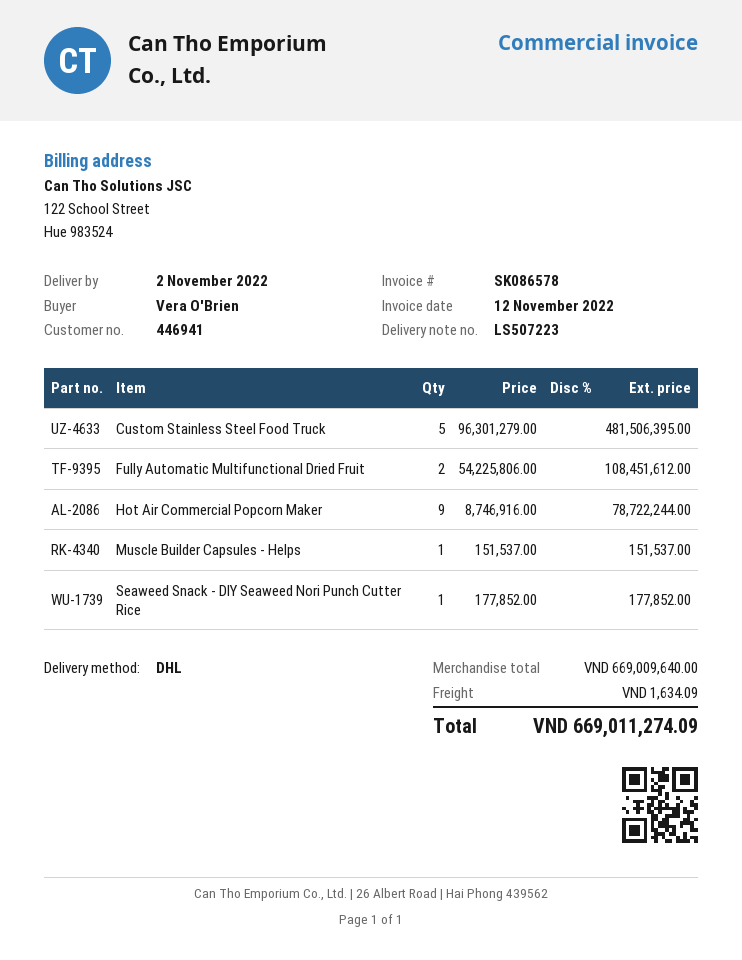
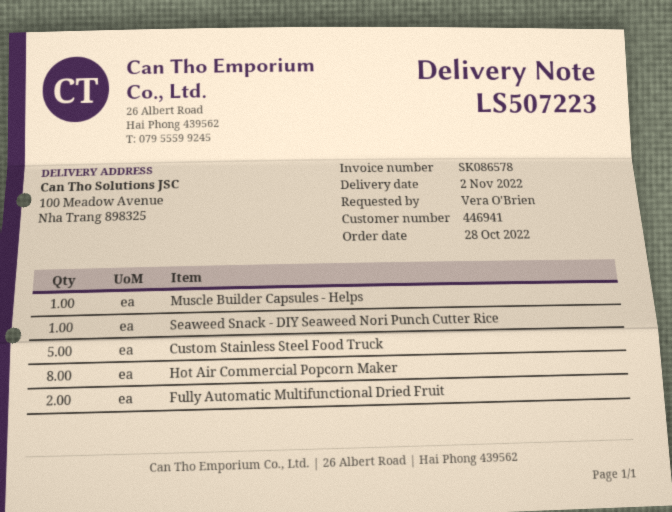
Hot Air Commercial Popcorn Maker: 9 -> 8

